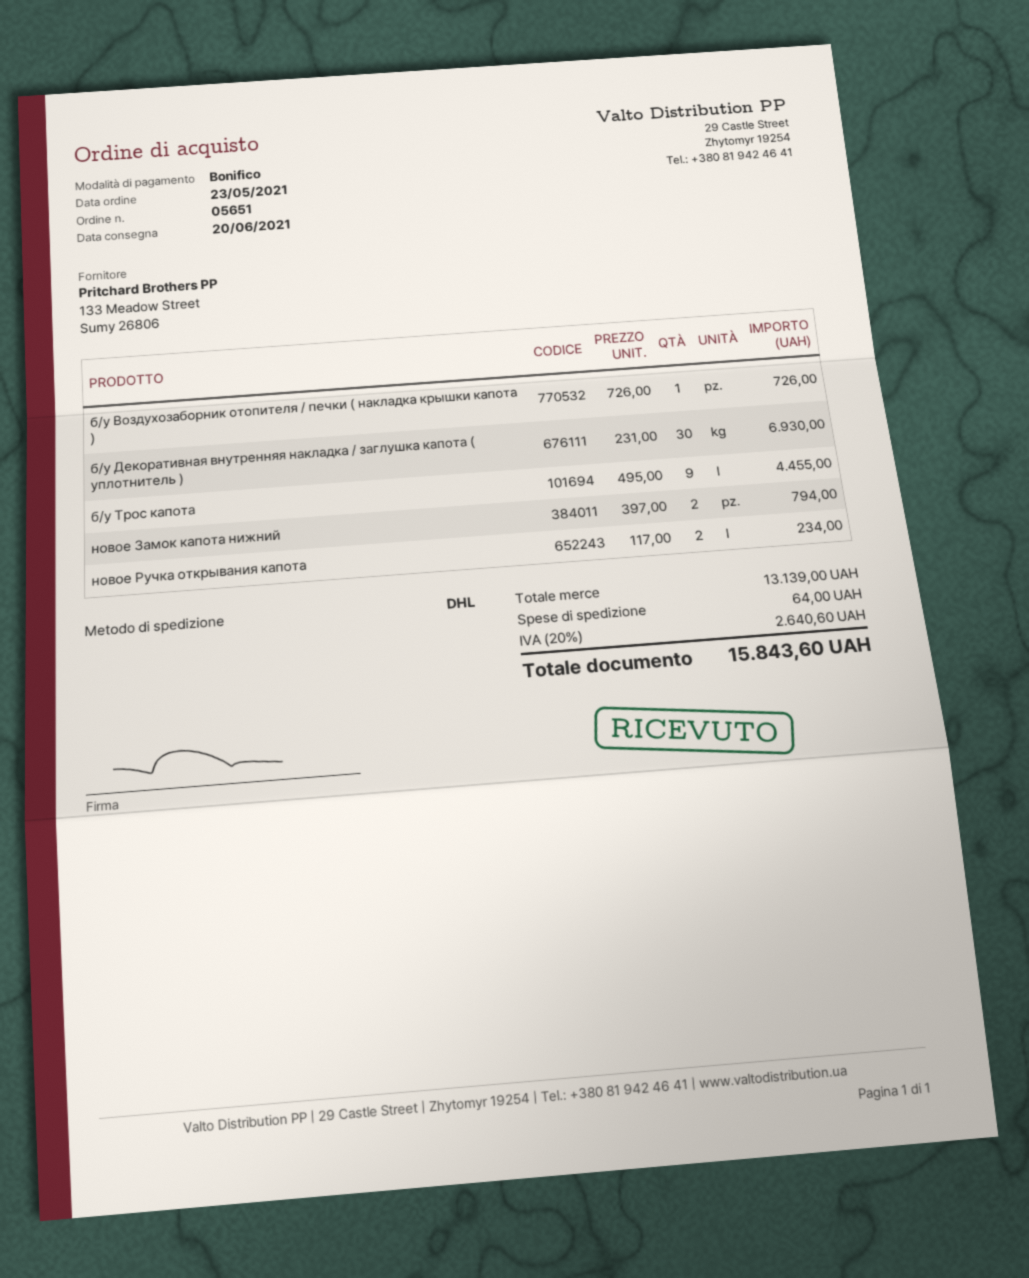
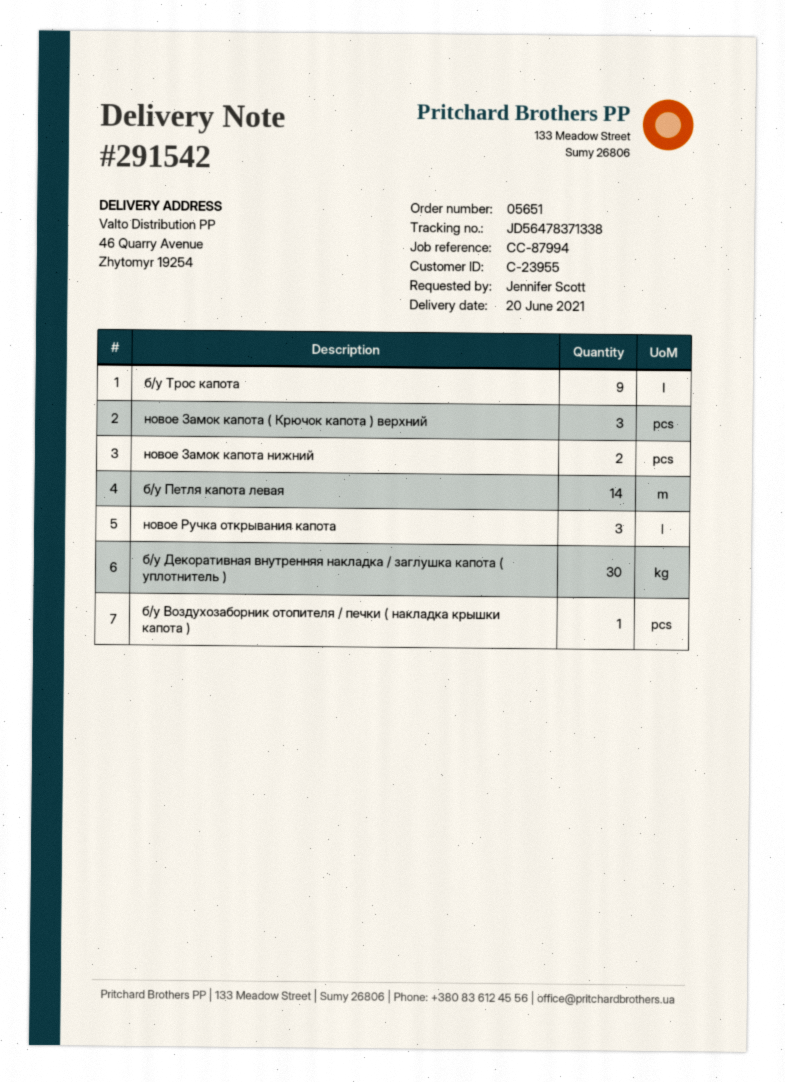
новое Ручка открывания капота: 2 -> 3
новое Замок капота ( Крючок капота ) верхний: none -> 3
б/у Петля капота левая: none -> 14

